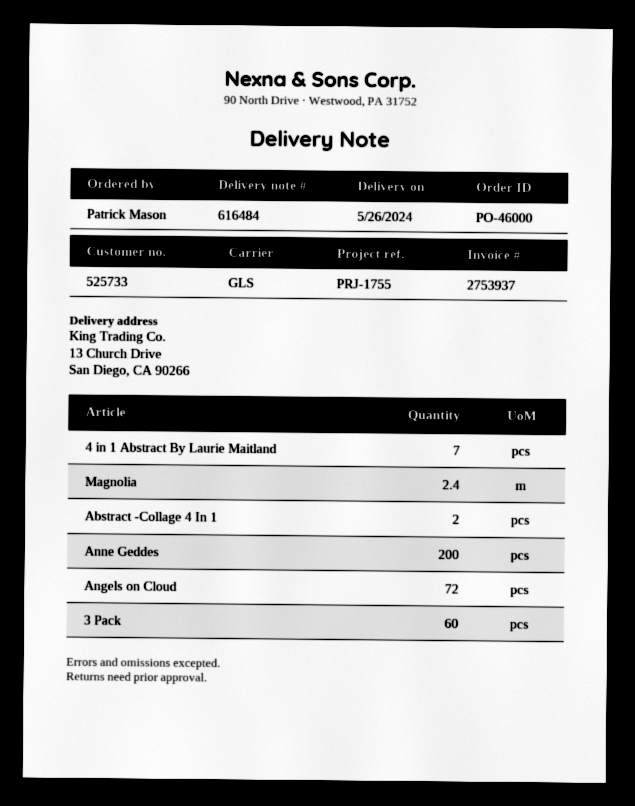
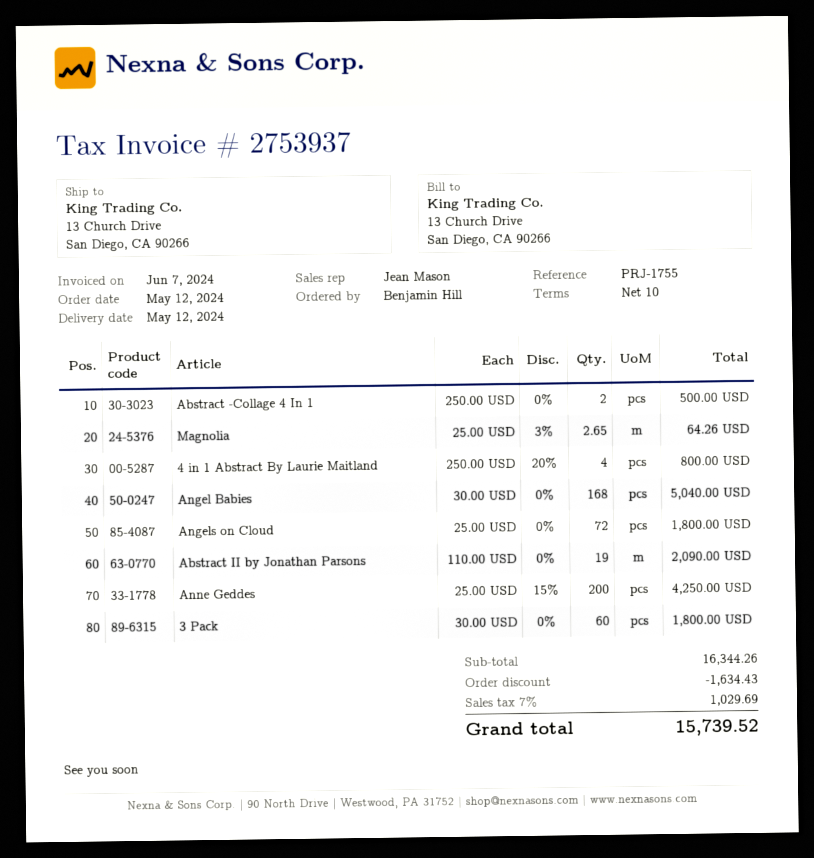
delivery date: 2024-05-26 -> 2024-05-12
ordered by: Patrick Mason -> Benjamin Hill
4 in 1 Abstract By Laurie Maitland: 7 -> 4
Magnolia: 2.4 -> 2.65
Angel Babies: none -> 168
Abstract II by Jonathan Parsons: none -> 19

